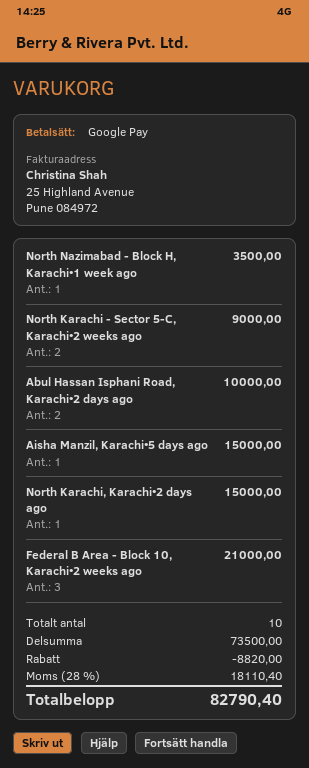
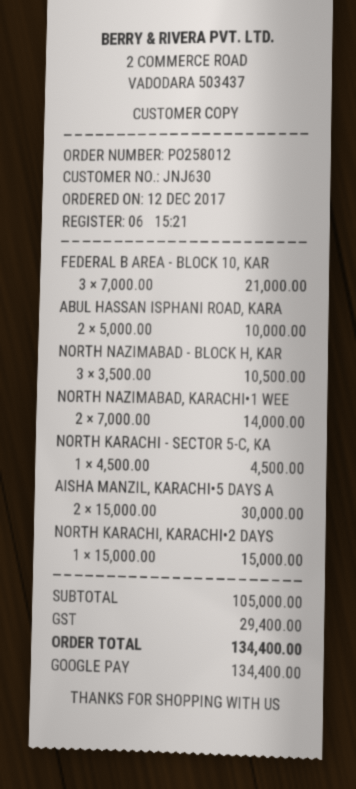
North Nazimabad - Block H, Karachi•1 week ago: 1 for 3500.00 -> 3 for 10500.00
North Karachi - Sector 5-C, Karachi•2 weeks ago: 2 for 9000.00 -> 1 for 4500.00
Aisha Manzil, Karachi•5 days ago: 1 for 15000.00 -> 2 for 30000.00
NORTH NAZIMABAD, KARACHI•1 WEE: none -> 2 for 14000.00
subtotal: 73500.00 -> 105000.00
discount: 8820.00 -> none
tax: 18110.40 -> 29400.00
total: 82790.40 -> 134400.00

